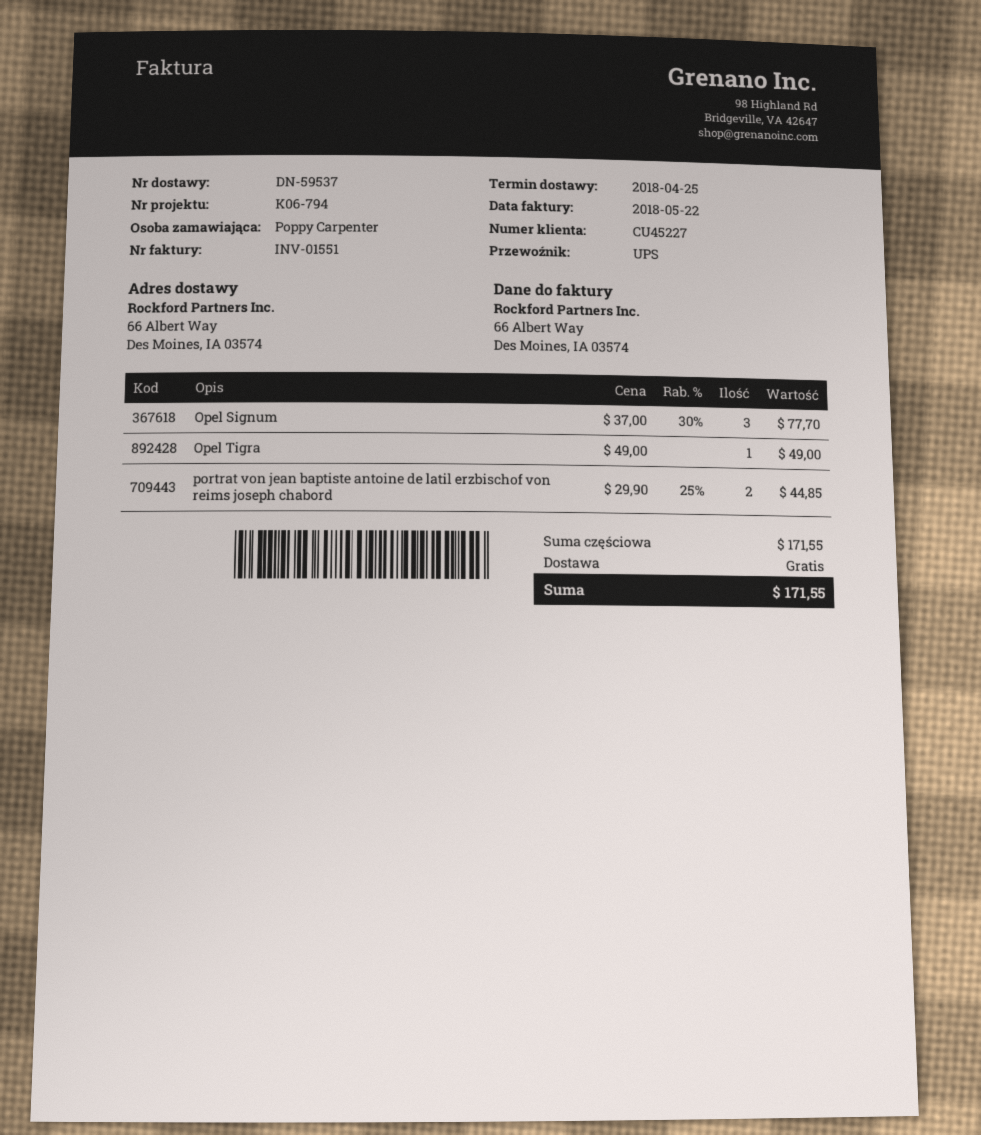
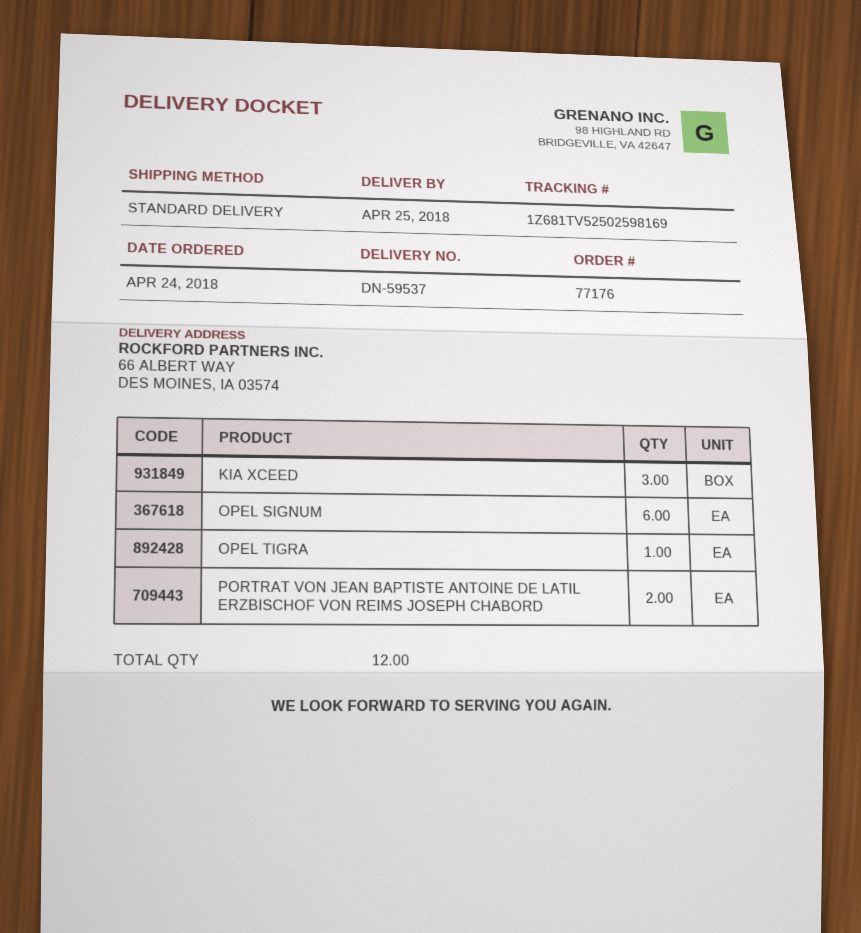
shipping method: UPS -> standard
Opel Signum: 3 -> 6
KIA XCEED: none -> 3

